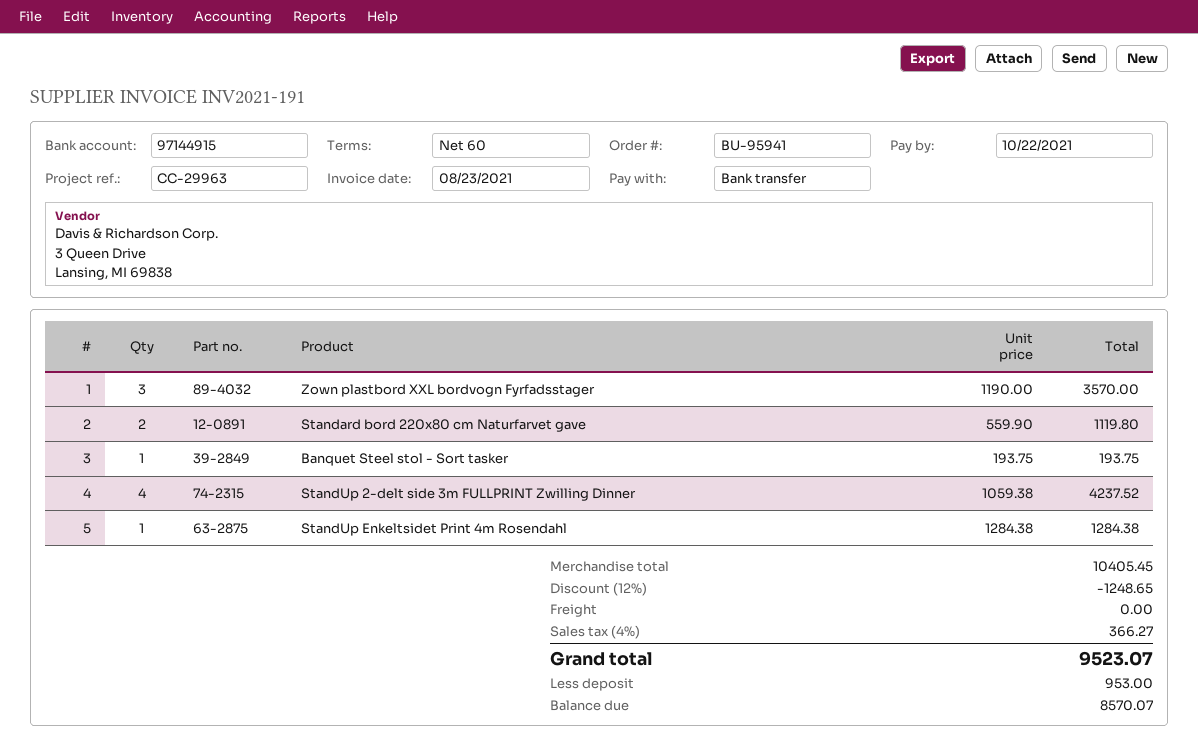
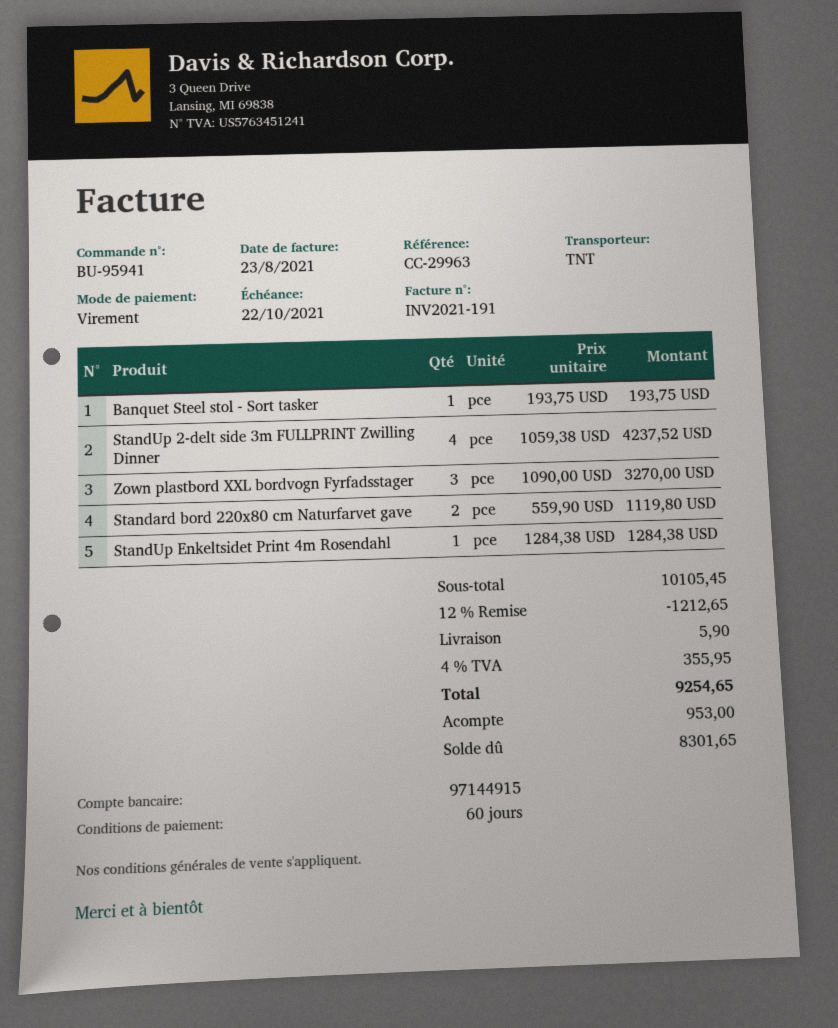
Zown plastbord XXL bordvogn Fyrfadsstager: 3 x 1190.00 = 3570.00 -> 3 x 1090.00 = 3270.00
subtotal: 10405.45 -> 10105.45
discount: 12% = 1248.65 -> 12% = 1212.65
shipping: 0.00 -> 5.90
tax: 4% = 366.27 -> 4% = 355.95
total: 9523.07 -> 9254.65
balance: 8570.07 -> 8301.65

